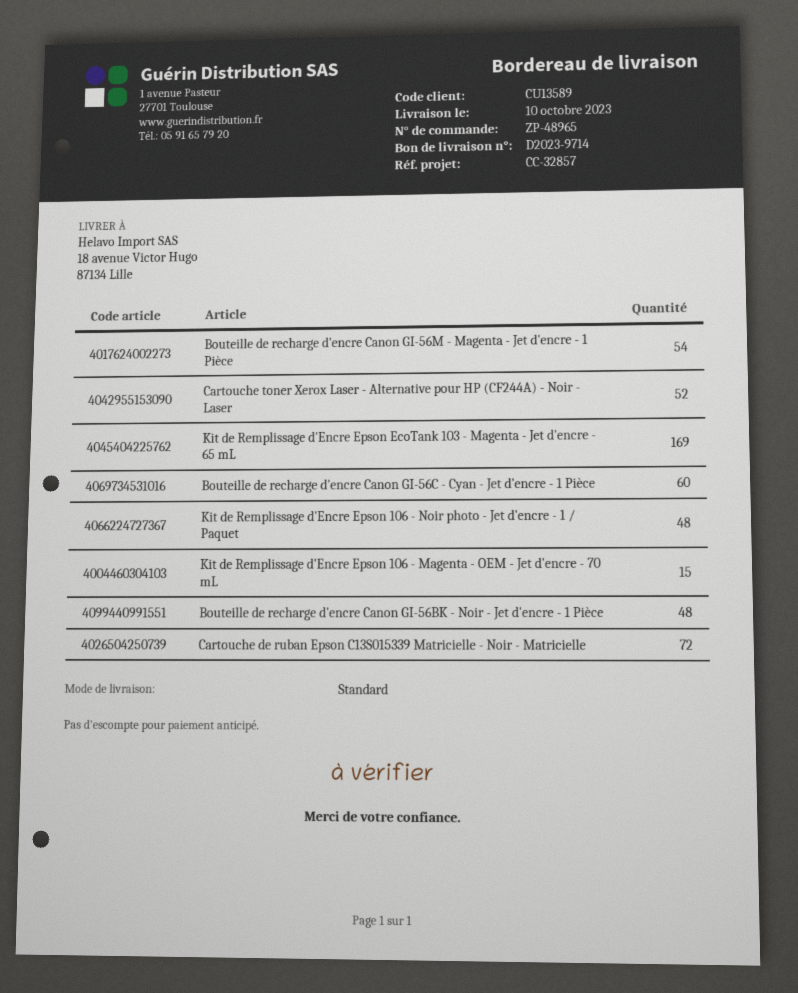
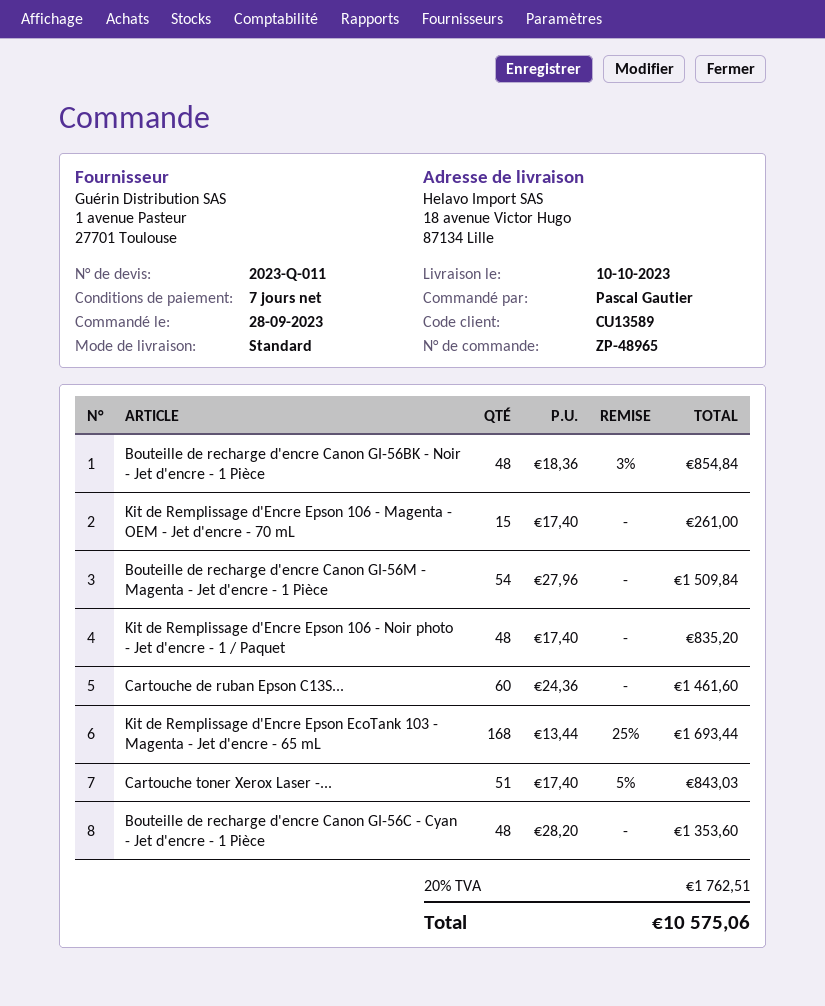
Cartouche toner Xerox Laser - Alternative pour HP (CF244A) - Noir - Laser: 52 -> 51
Kit de Remplissage d'Encre Epson EcoTank 103 - Magenta - Jet d'encre - 65 mL: 169 -> 168
Bouteille de recharge d'encre Canon GI-56C - Cyan - Jet d'encre - 1 Pièce: 60 -> 48
Cartouche de ruban Epson C13S015339 Matricielle - Noir - Matricielle: 72 -> 60

